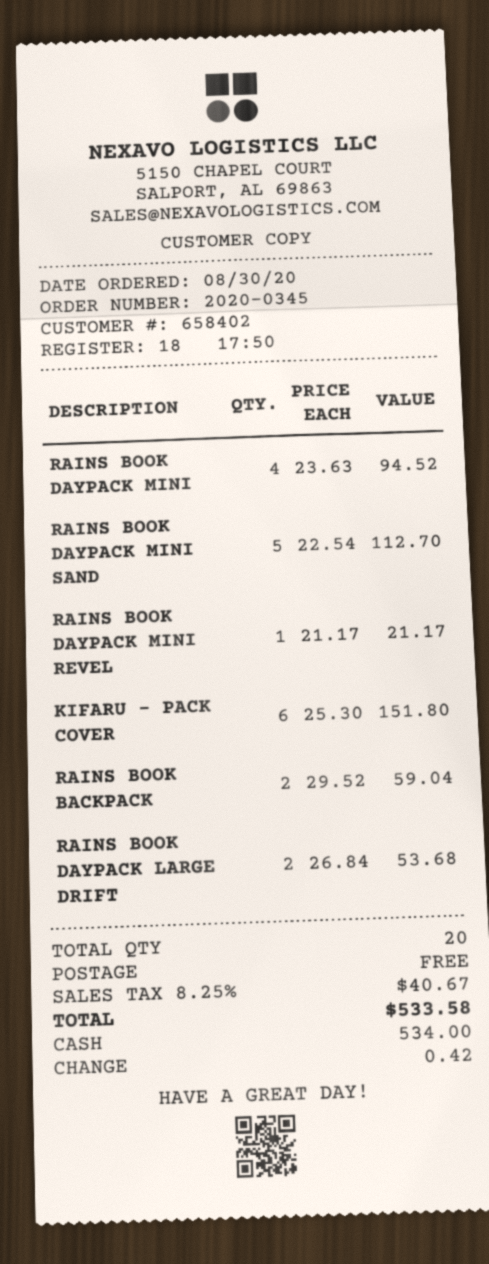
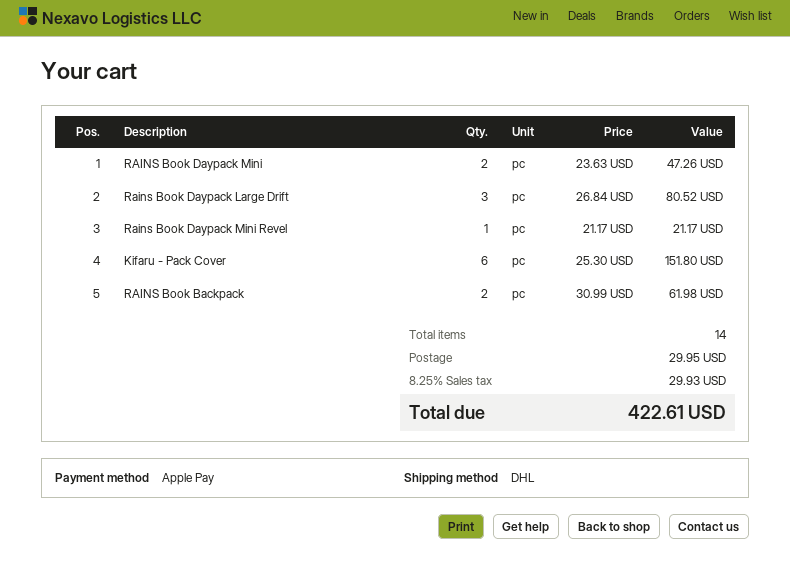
payment method: cash -> Apple Pay
RAINS BOOK DAYPACK MINI: 4 x 23.63 = 94.52 -> 2 x 23.63 = 47.26
RAINS BOOK DAYPACK MINI SAND: 5 x 22.54 = 112.70 -> none
RAINS BOOK BACKPACK: 2 x 29.52 = 59.04 -> 2 x 30.99 = 61.98
RAINS BOOK DAYPACK LARGE DRIFT: 2 x 26.84 = 53.68 -> 3 x 26.84 = 80.52
total quantity: 20 -> 14
shipping: 0.00 -> 29.95
tax: 8.25% = 40.67 -> 8.25% = 29.93
total: 533.58 -> 422.61

